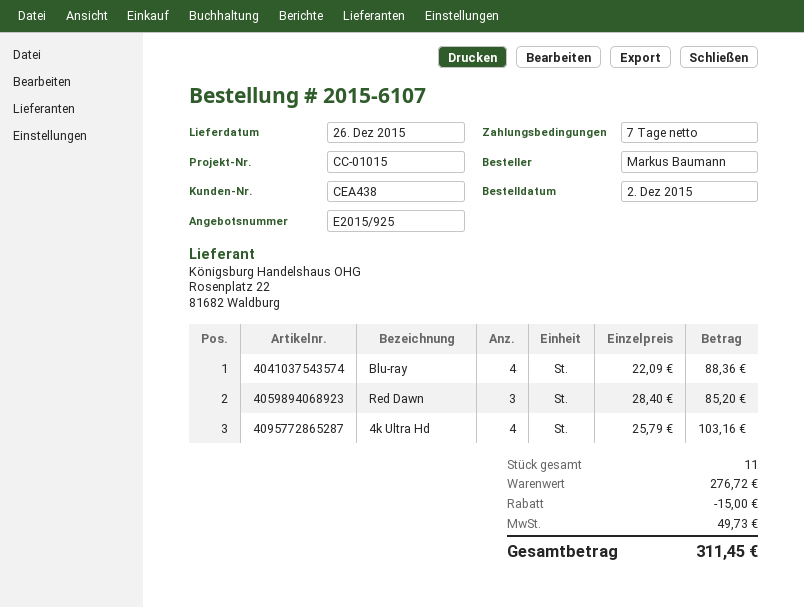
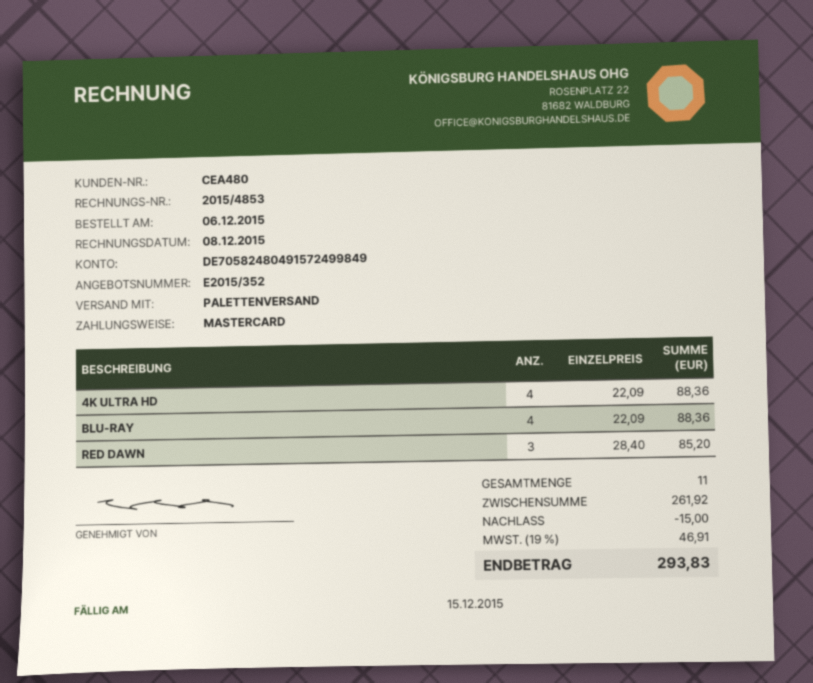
quote number: E2015/925 -> E2015/352
order date: 2015-12-02 -> 2015-12-06
customer number: CEA438 -> CEA480
4k Ultra Hd: 4 x 25.79 = 103.16 -> 4 x 22.09 = 88.36
subtotal: 276.72 -> 261.92
tax: 49.73 -> 46.91
total: 311.45 -> 293.83

